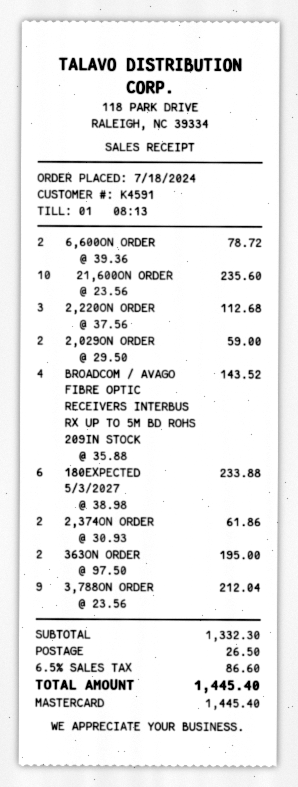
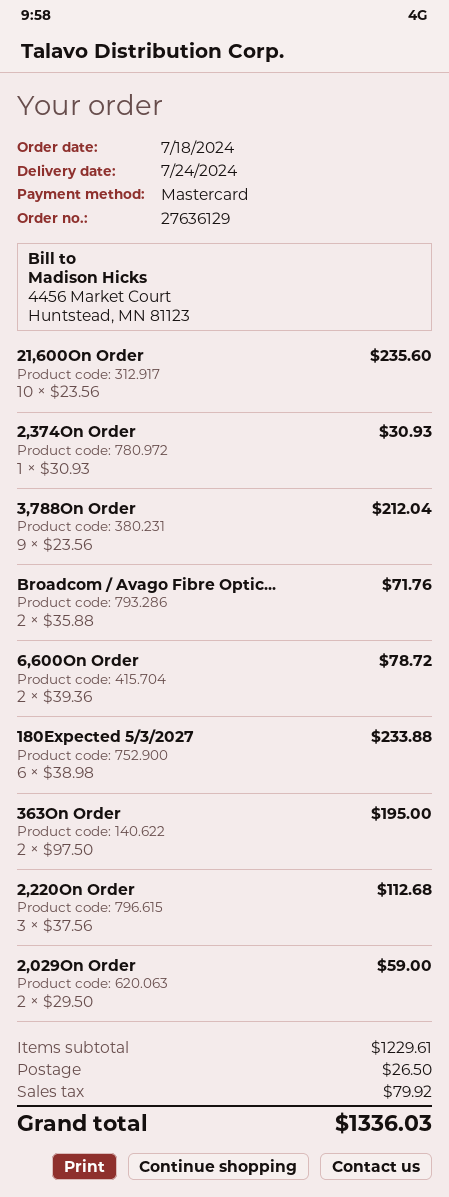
BROADCOM / AVAGO FIBRE OPTIC RECEIVERS INTERBUS RX UP TO 5M BD ROHS 209IN STOCK: 4 x 35.88 = 143.52 -> 2 x 35.88 = 71.76
2,374ON ORDER: 2 x 30.93 = 61.86 -> 1 x 30.93 = 30.93
subtotal: 1332.30 -> 1229.61
tax: 86.60 -> 79.92
total: 1445.40 -> 1336.03

